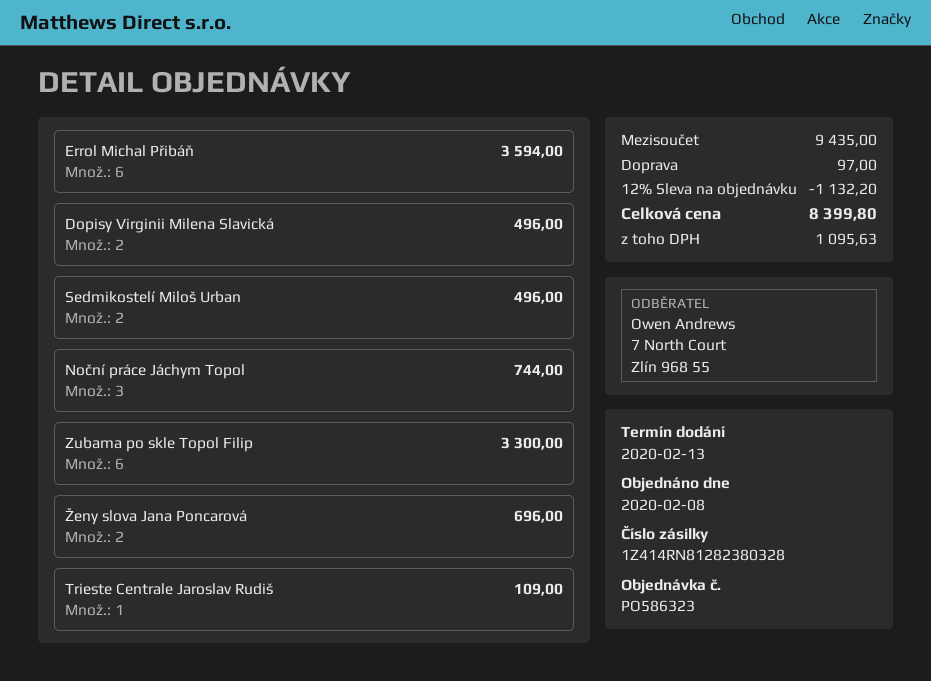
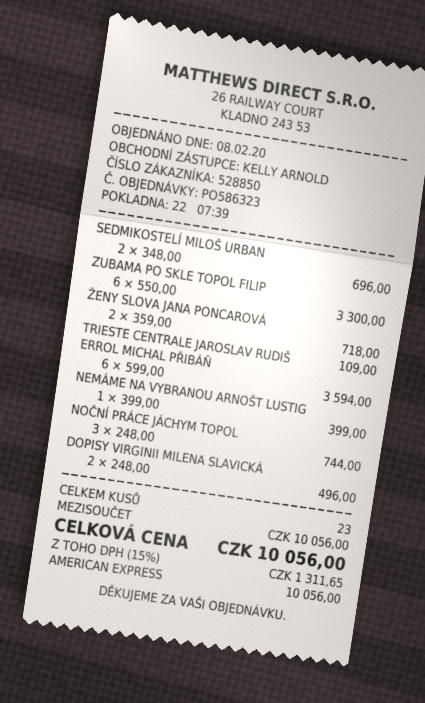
Sedmikostelí Miloš Urban: 2 for 496.00 -> 2 for 696.00
Ženy slova Jana Poncarová: 2 for 696.00 -> 2 for 718.00
NEMÁME NA VYBRANOU ARNOŠT LUSTIG: none -> 1 for 399.00
subtotal: 9435.00 -> 10056.00
discount: 12% = 1132.20 -> none
shipping: 97.00 -> none
tax: 1095.63 -> 1311.65
total: 8399.80 -> 10056.00

